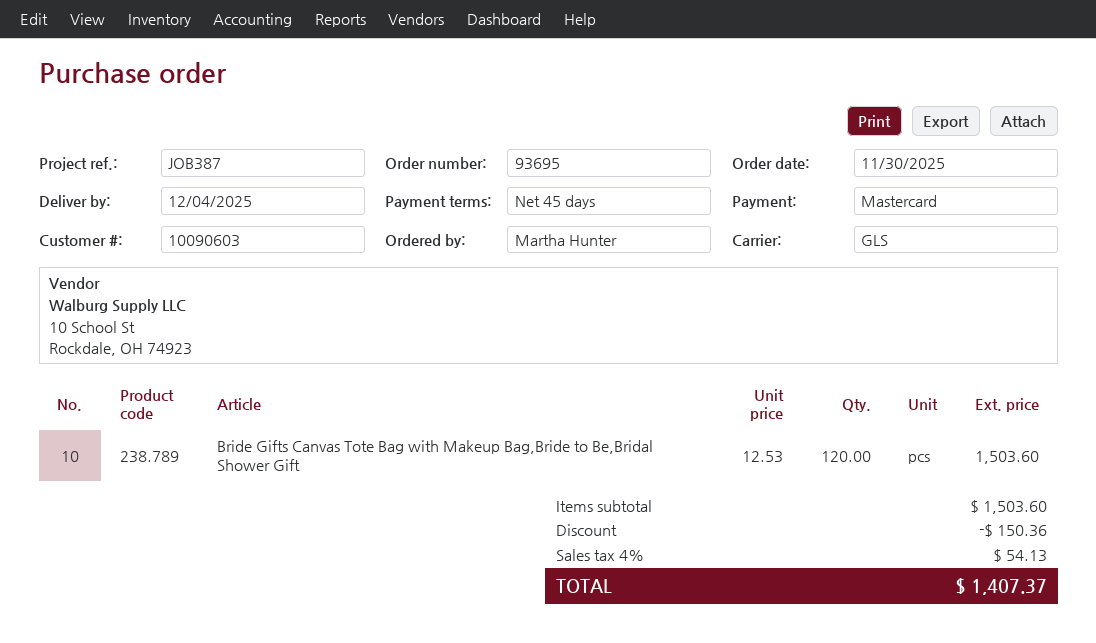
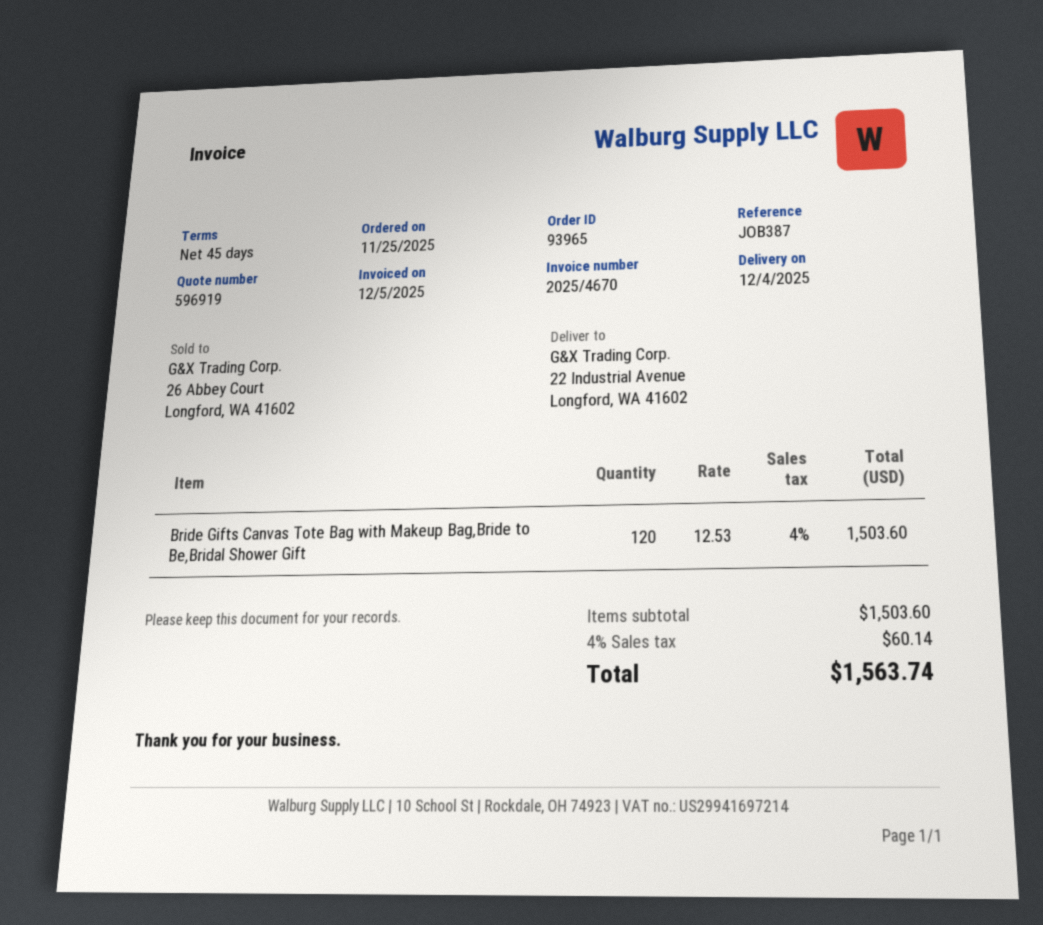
order number: 93695 -> 93965
order date: 2025-11-30 -> 2025-11-25
discount: 150.36 -> none
tax: 4% = 54.13 -> 4% = 60.14
total: 1407.37 -> 1563.74

